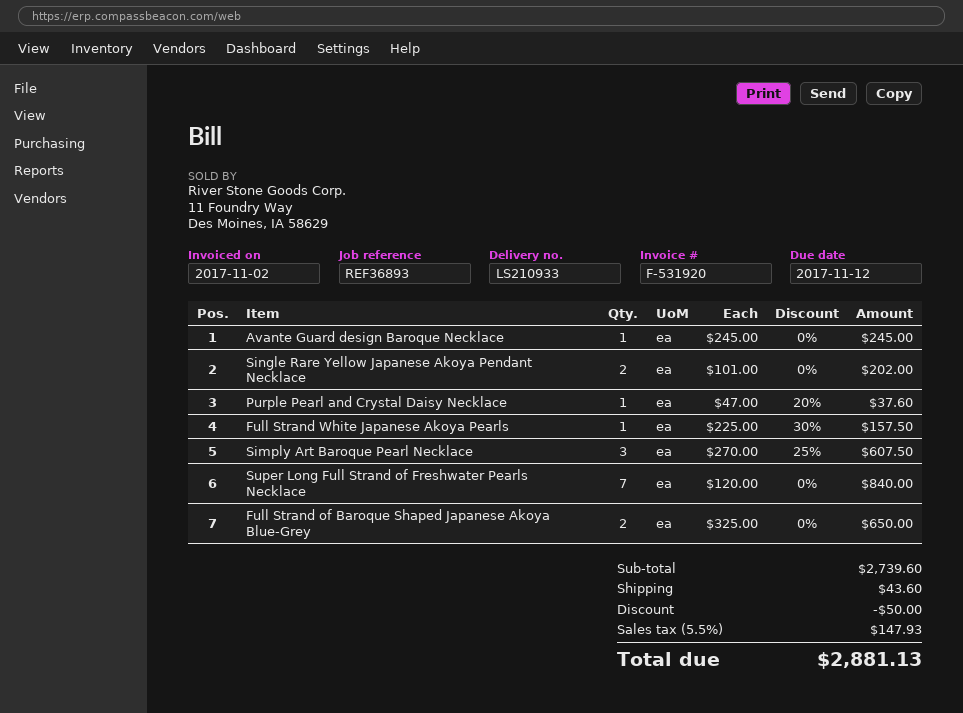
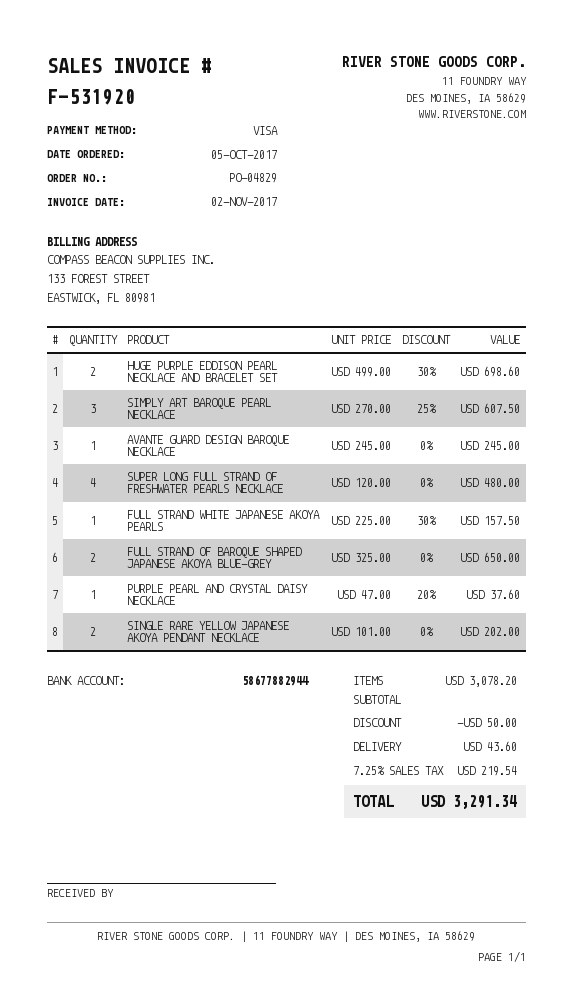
Super Long Full Strand of Freshwater Pearls Necklace: 7 x 120.00 = 840.00 -> 4 x 120.00 = 480.00
HUGE PURPLE EDDISON PEARL NECKLACE AND BRACELET SET: none -> 2 x 499.00 - 30% = 698.60
subtotal: 2739.60 -> 3078.20
tax: 5.5% = 147.93 -> 7.25% = 219.54
total: 2881.13 -> 3291.34

